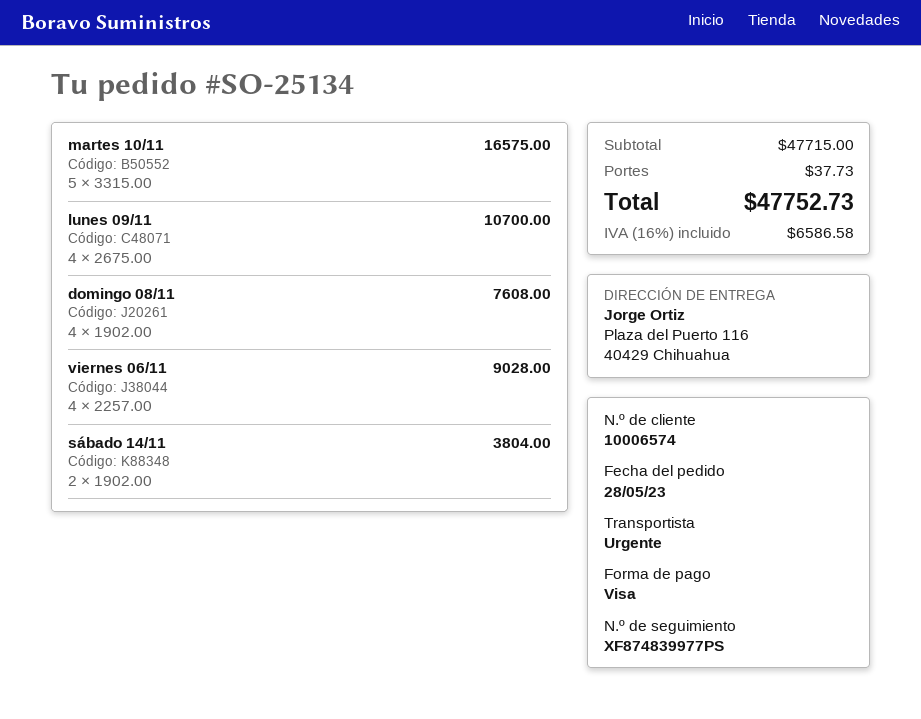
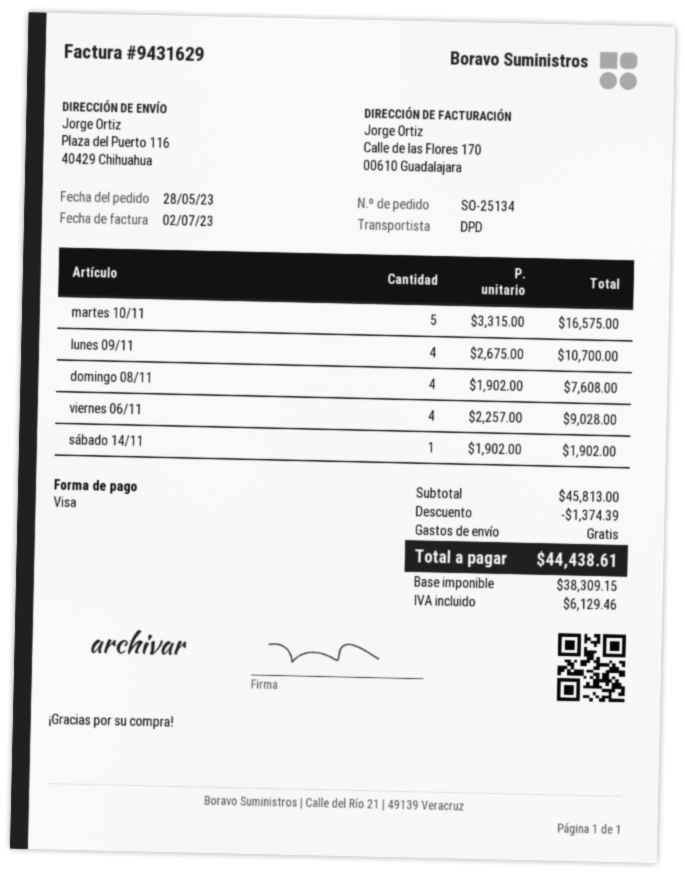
shipping method: express -> DPD
sábado 14/11: 2 x 1902.00 = 3804.00 -> 1 x 1902.00 = 1902.00
subtotal: 47715.00 -> 45813.00
discount: none -> 1374.39
shipping: 37.73 -> 0.00
tax: 6586.58 -> 6129.46
total: 47752.73 -> 44438.61

